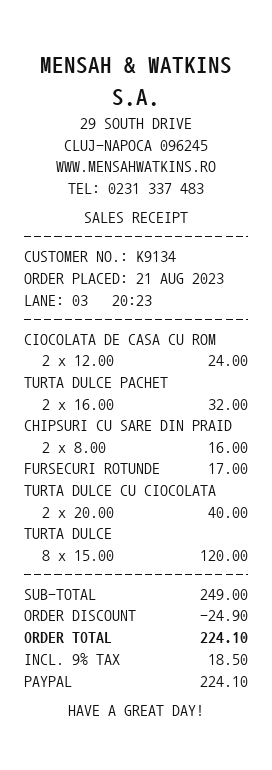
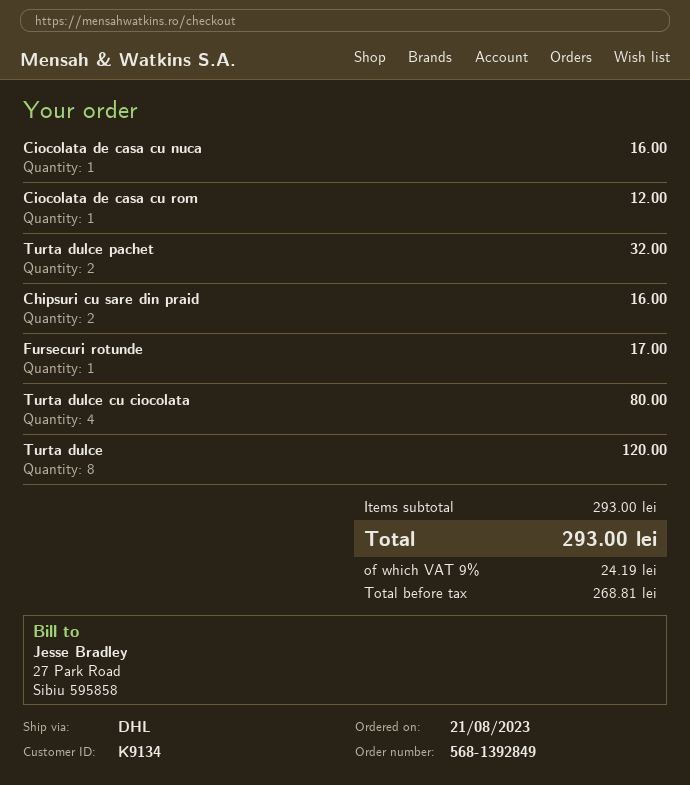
CIOCOLATA DE CASA CU ROM: 2 for 24.00 -> 1 for 12.00
TURTA DULCE CU CIOCOLATA: 2 for 40.00 -> 4 for 80.00
Ciocolata de casa cu nuca: none -> 1 for 16.00
subtotal: 249.00 -> 293.00
discount: 24.90 -> none
tax: 9% = 18.50 -> 9% = 24.19
total: 224.10 -> 293.00

